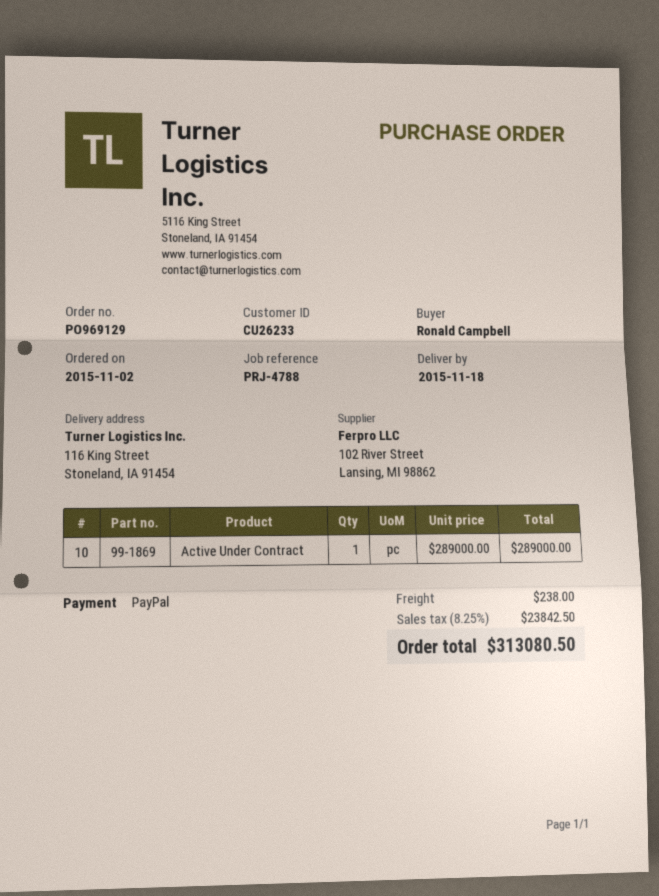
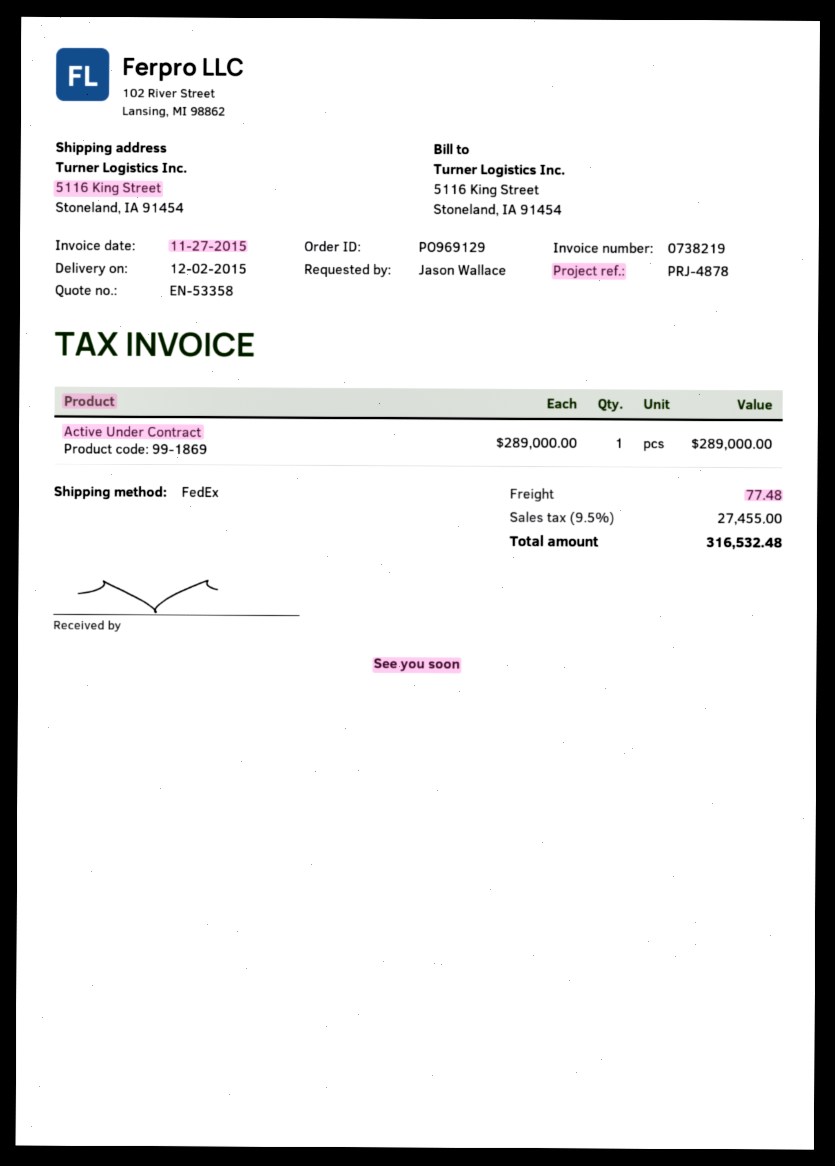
delivery date: 2015-11-18 -> 2015-12-02
reference: PRJ-4788 -> PRJ-4878
ordered by: Ronald Campbell -> Jason Wallace
ship to: 116 King Street, Stoneland, IA 91454 -> 5116 King Street, Stoneland, IA 91454
shipping: 238.00 -> 77.48
tax: 8.25% = 23842.50 -> 9.5% = 27455.00
total: 313080.50 -> 316532.48

